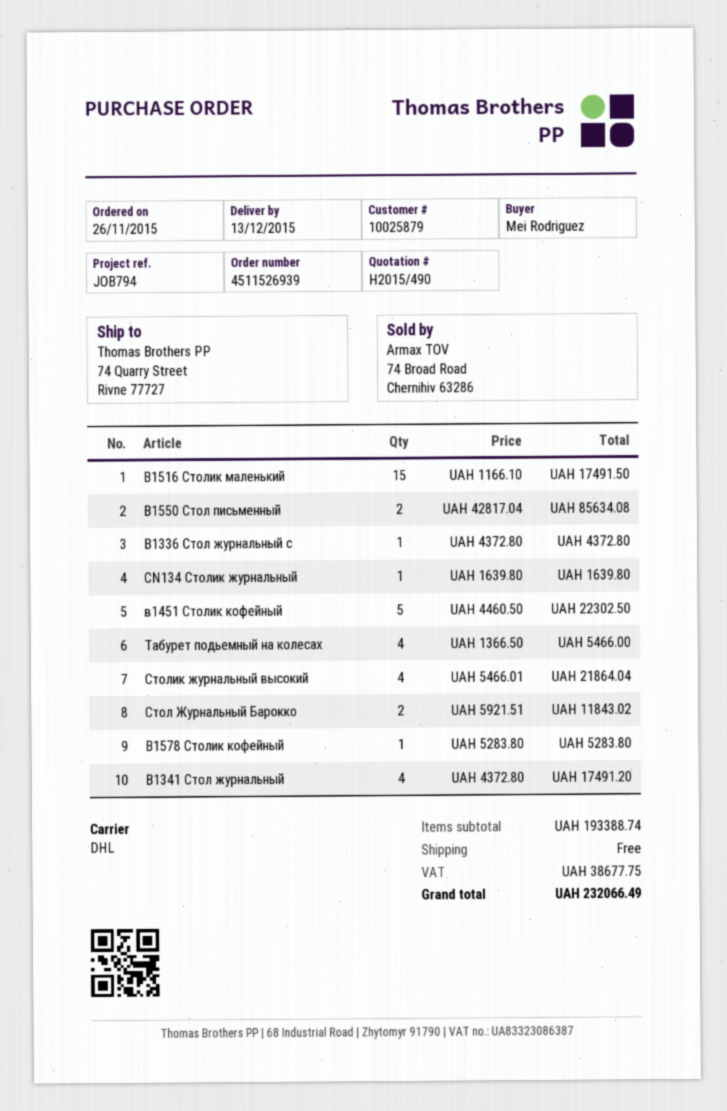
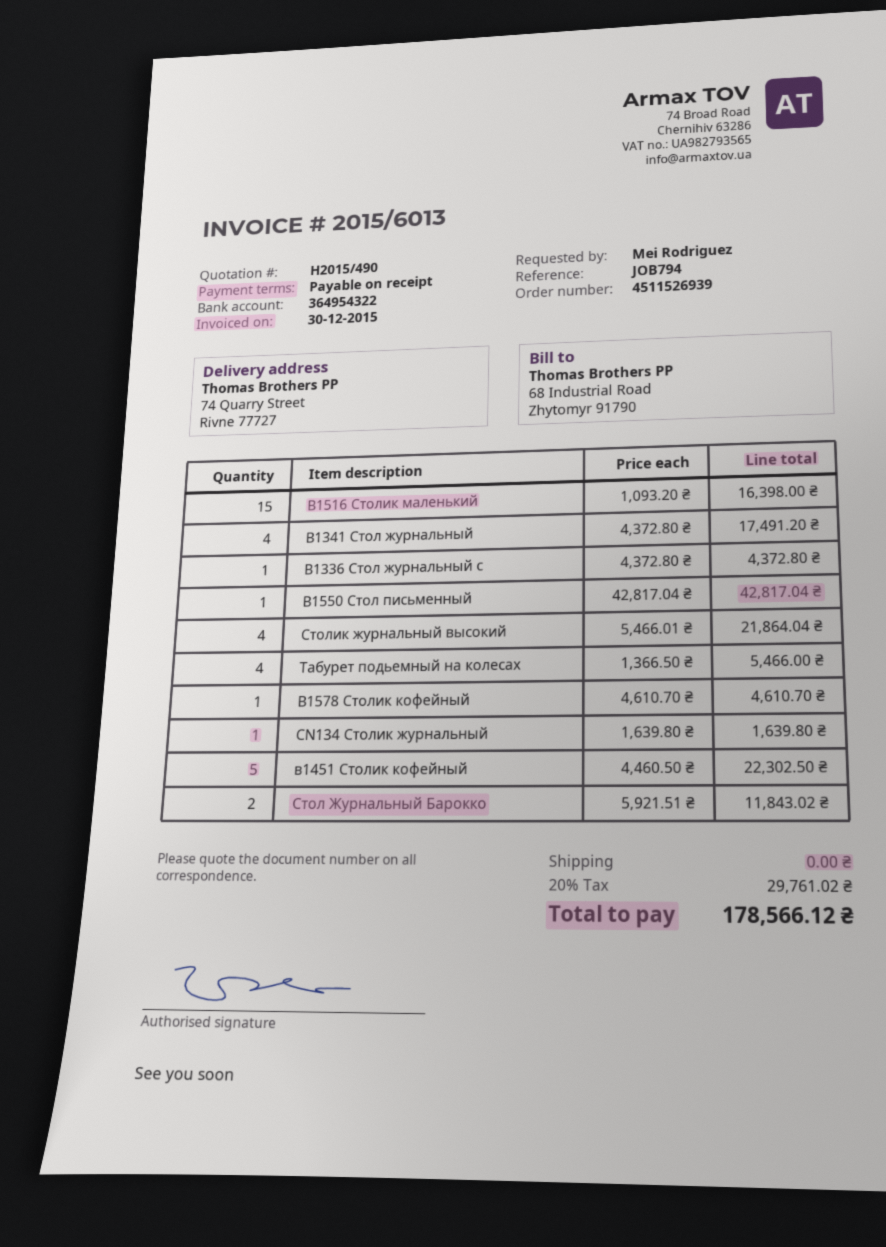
В1516 Столик маленький: 15 x 1166.10 = 17491.50 -> 15 x 1093.20 = 16398.00
В1550 Стол письменный: 2 x 42817.04 = 85634.08 -> 1 x 42817.04 = 42817.04
В1578 Столик кофейный: 1 x 5283.80 = 5283.80 -> 1 x 4610.70 = 4610.70
tax: 38677.75 -> 29761.02
total: 232066.49 -> 178566.12

